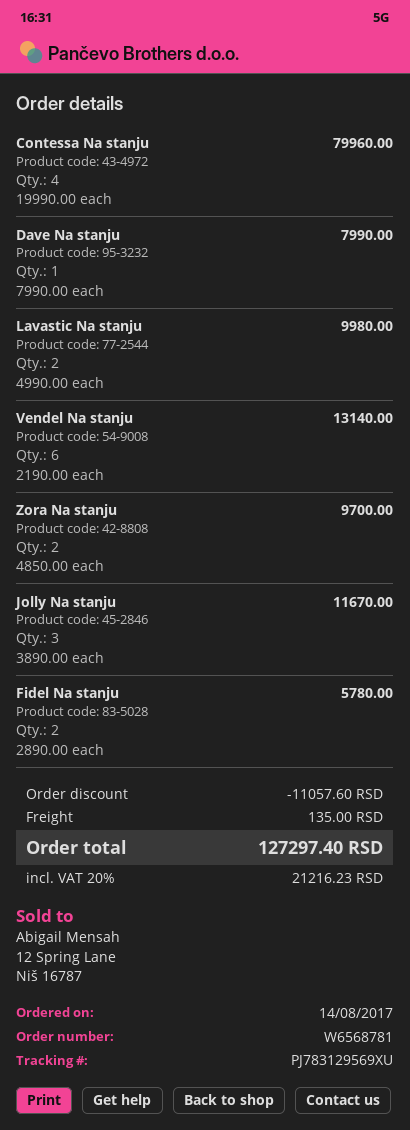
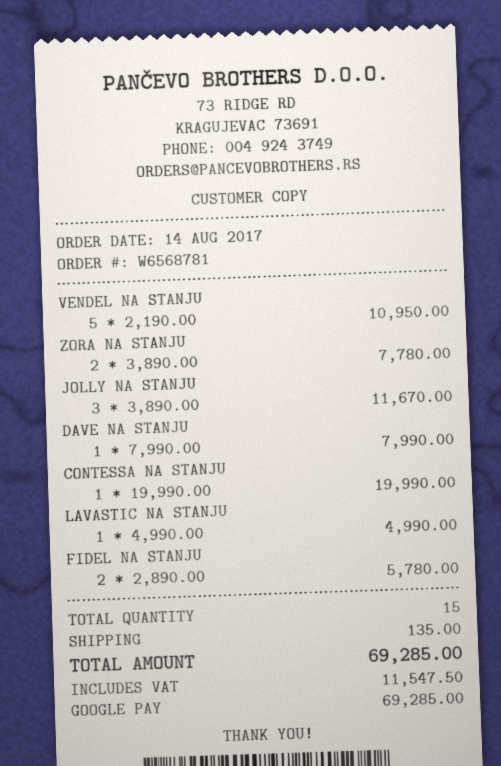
Contessa Na stanju: 4 x 19990.00 = 79960.00 -> 1 x 19990.00 = 19990.00
Lavastic Na stanju: 2 x 4990.00 = 9980.00 -> 1 x 4990.00 = 4990.00
Vendel Na stanju: 6 x 2190.00 = 13140.00 -> 5 x 2190.00 = 10950.00
Zora Na stanju: 2 x 4850.00 = 9700.00 -> 2 x 3890.00 = 7780.00
discount: 11057.60 -> none
tax: 21216.23 -> 11547.50
total: 127297.40 -> 69285.00

